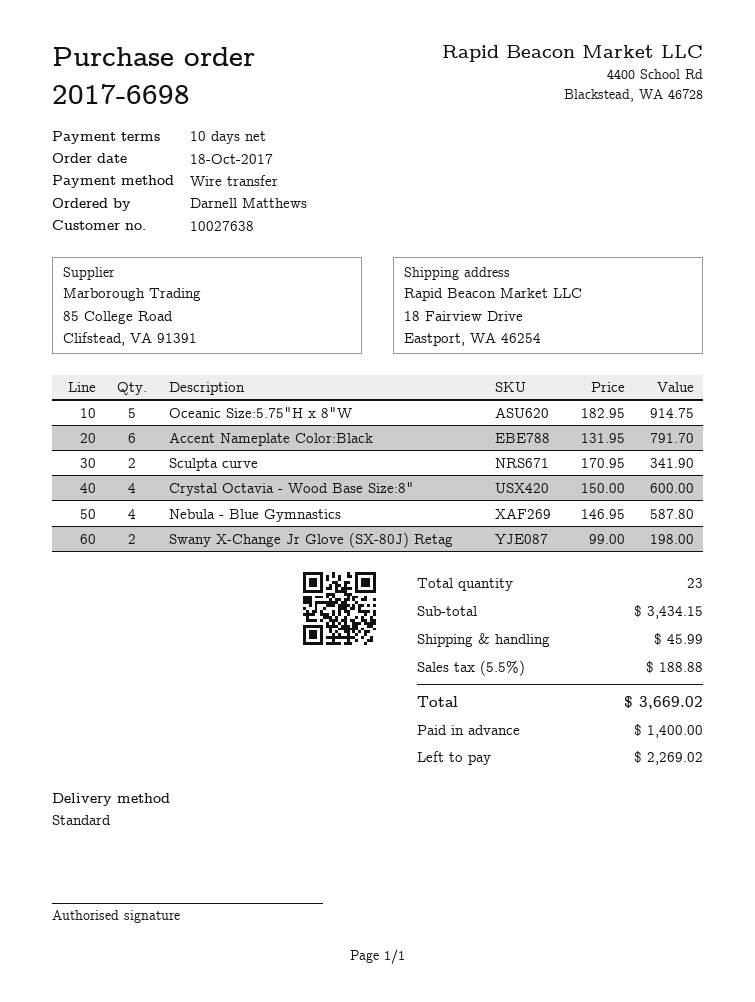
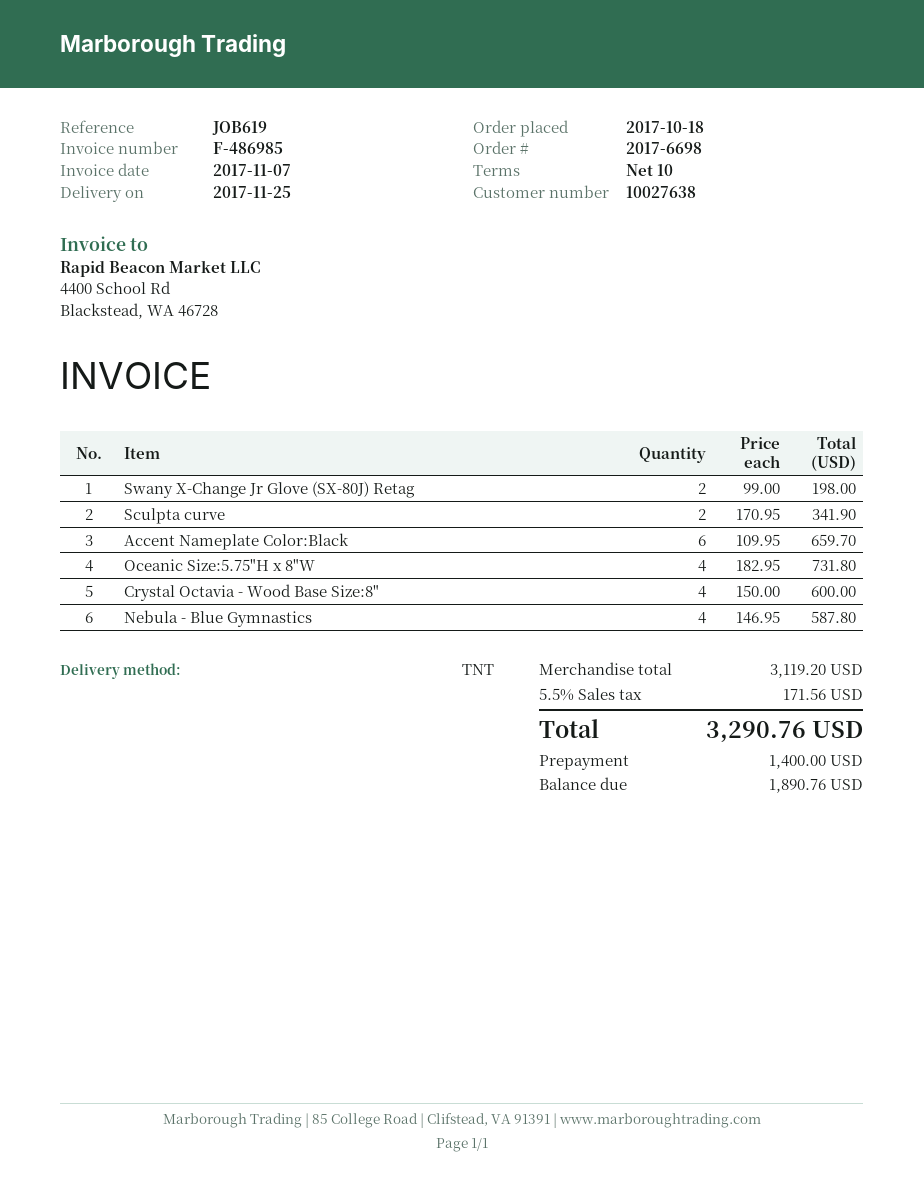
shipping method: standard -> TNT
Oceanic Size:5.75"H x 8"W: 5 x 182.95 = 914.75 -> 4 x 182.95 = 731.80
Accent Nameplate Color:Black: 6 x 131.95 = 791.70 -> 6 x 109.95 = 659.70
subtotal: 3434.15 -> 3119.20
shipping: 45.99 -> none
tax: 5.5% = 188.88 -> 5.5% = 171.56
total: 3669.02 -> 3290.76
balance: 2269.02 -> 1890.76

